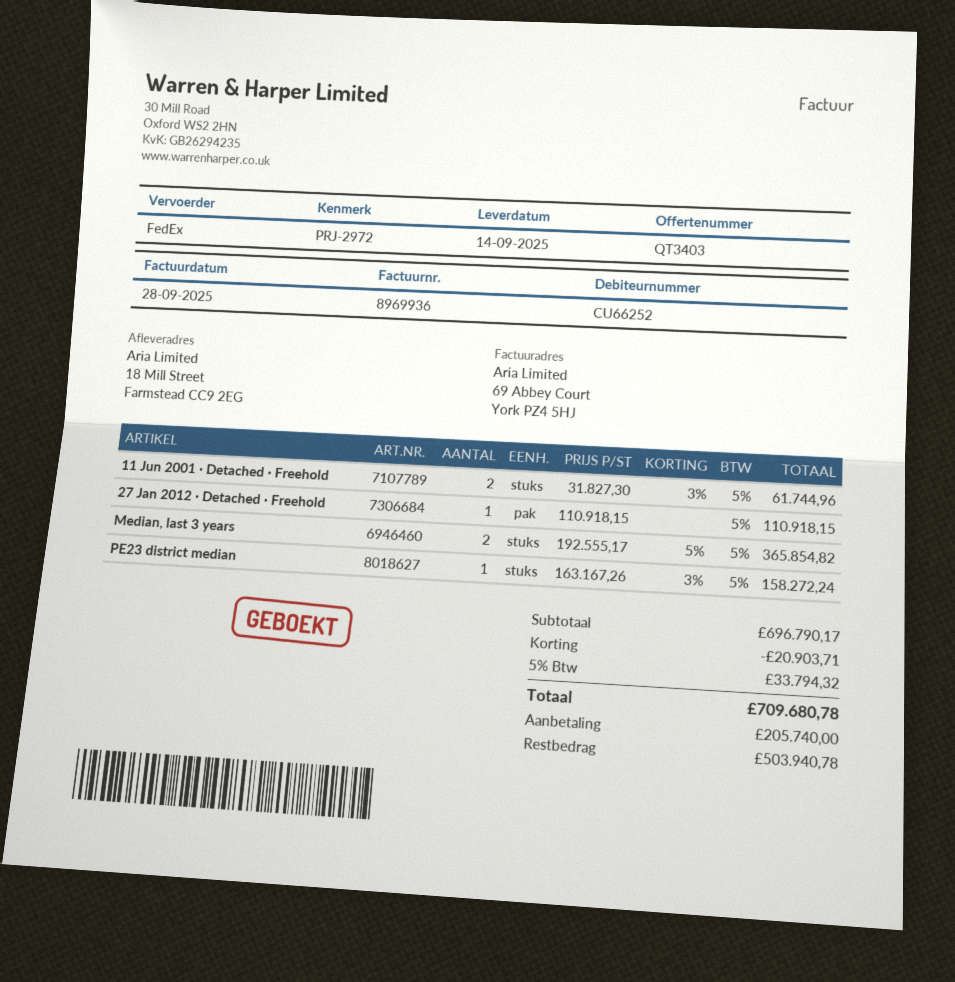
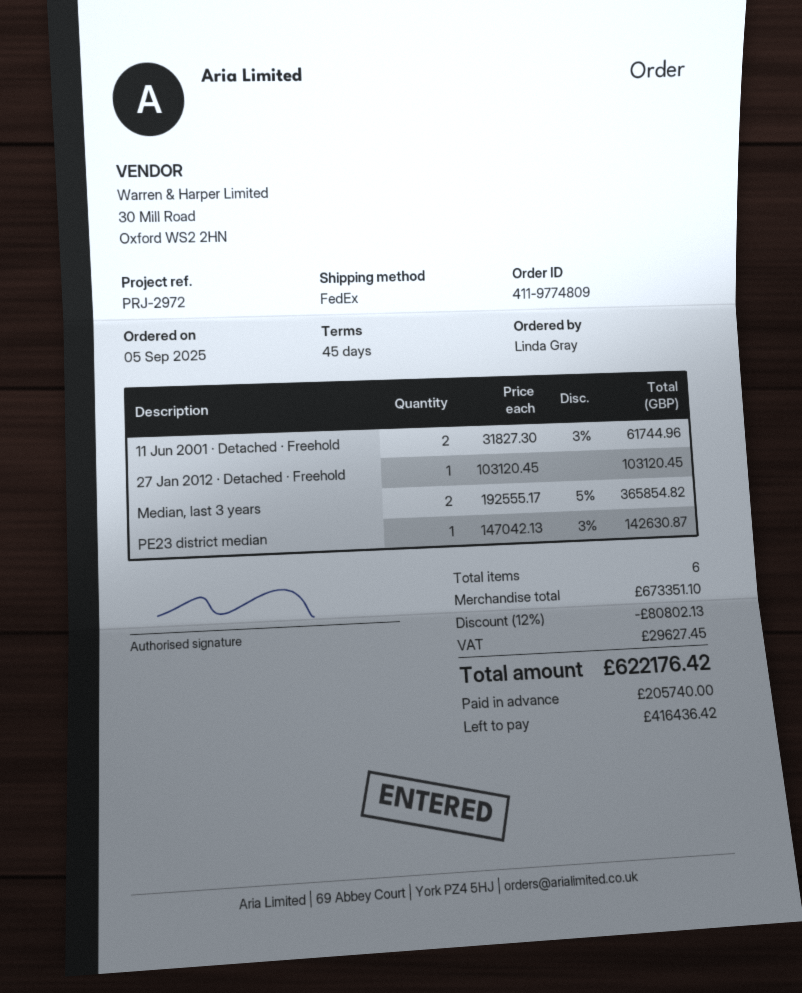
27 Jan 2012 · Detached · Freehold: 1 x 110918.15 = 110918.15 -> 1 x 103120.45 = 103120.45
PE23 district median: 1 x 163167.26 - 3% = 158272.24 -> 1 x 147042.13 - 3% = 142630.87
subtotal: 696790.17 -> 673351.10
discount: 20903.71 -> 80802.13
tax: 33794.32 -> 29627.45
total: 709680.78 -> 622176.42
balance: 503940.78 -> 416436.42

